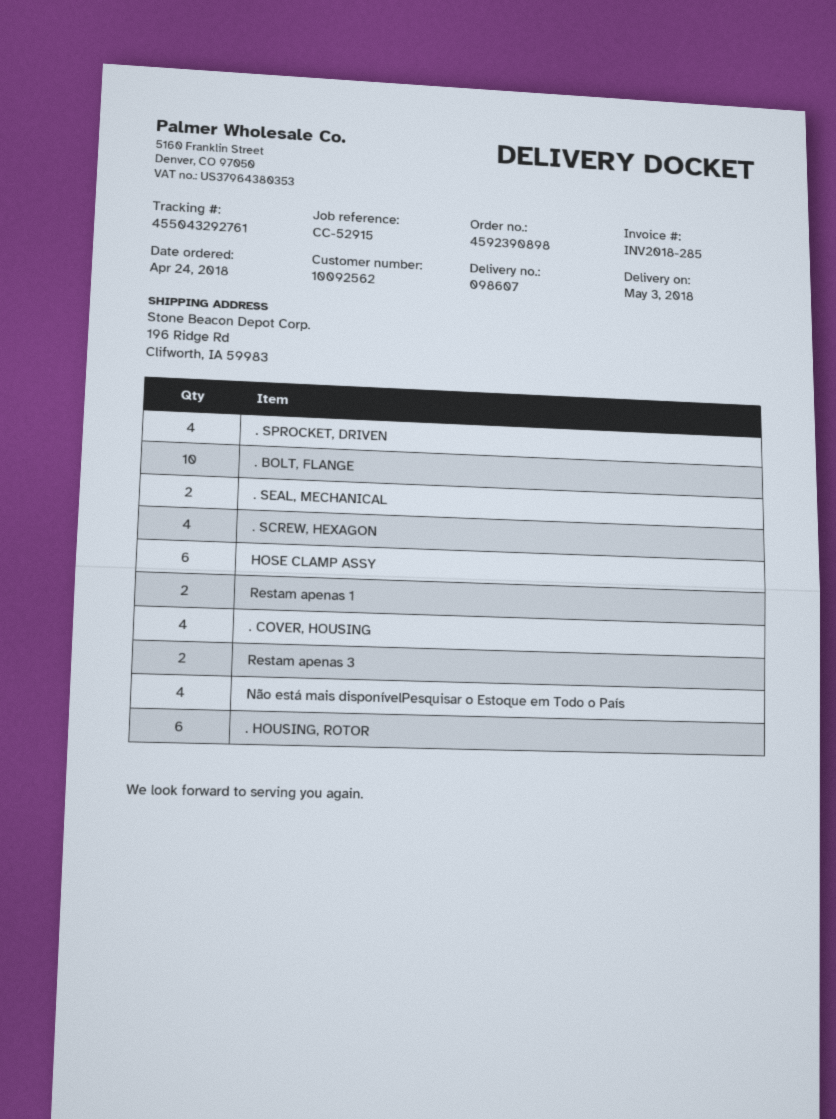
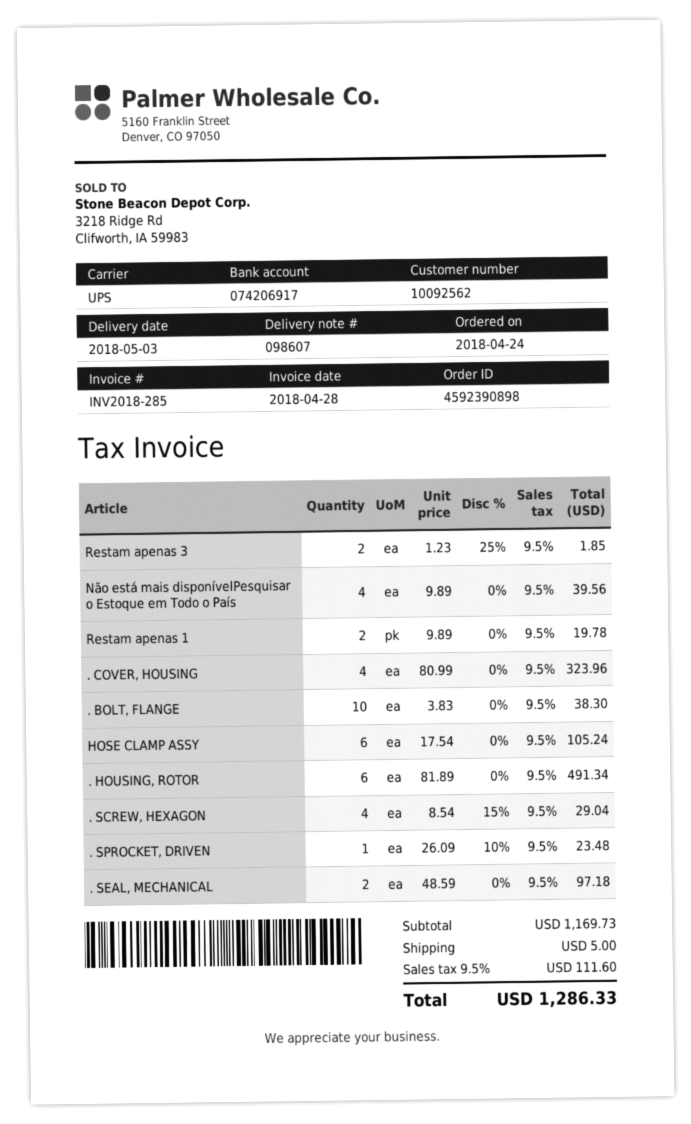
. SPROCKET, DRIVEN: 4 -> 1

